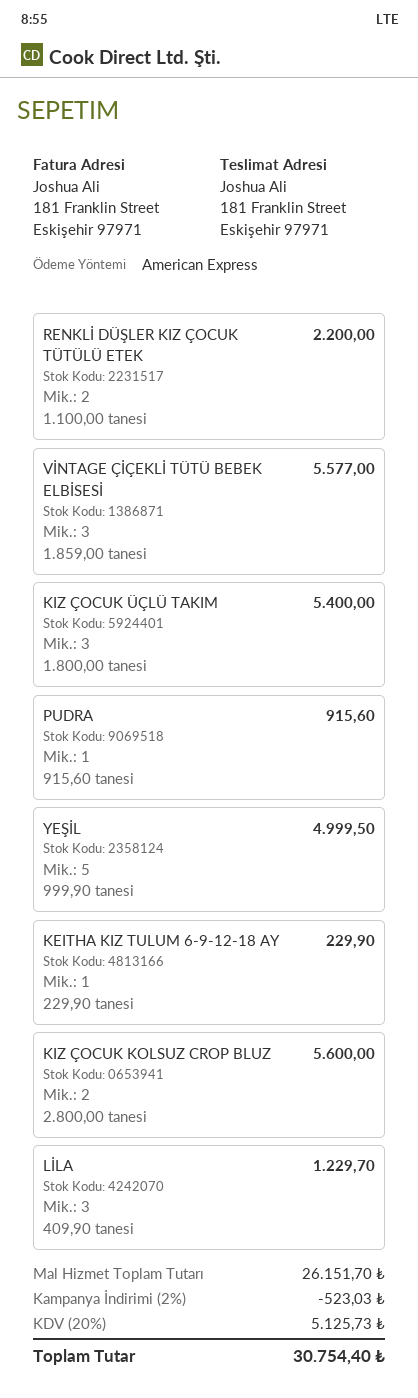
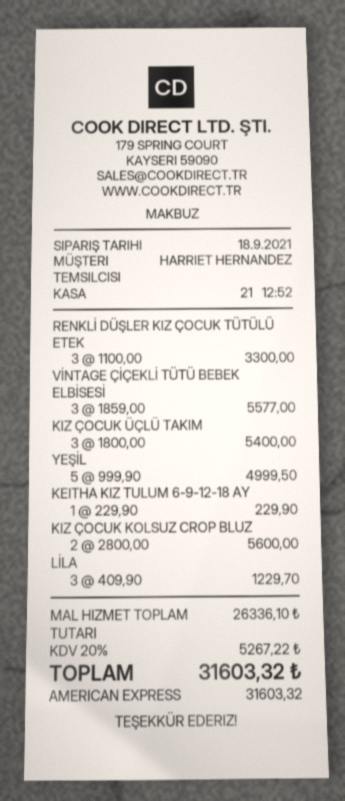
RENKLİ DÜŞLER KIZ ÇOCUK TÜTÜLÜ ETEK: 2 x 1100.00 = 2200.00 -> 3 x 1100.00 = 3300.00
PUDRA: 1 x 915.60 = 915.60 -> none
subtotal: 26151.70 -> 26336.10
discount: 2% = 523.03 -> none
tax: 20% = 5125.73 -> 20% = 5267.22
total: 30754.40 -> 31603.32

